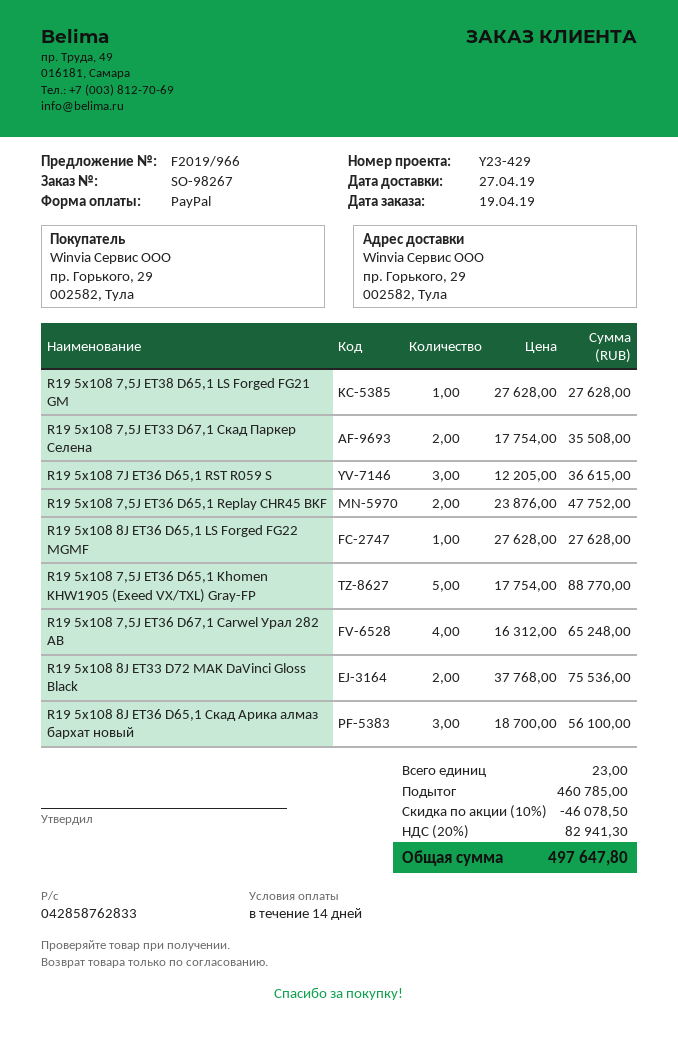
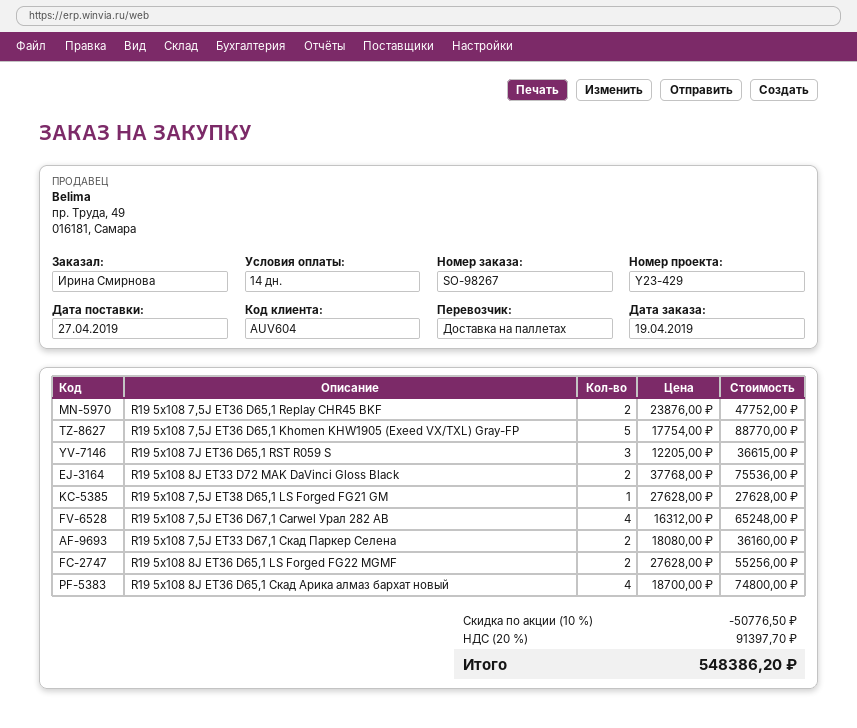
R19 5x108 7,5J ET33 D67,1 Скад Паркер Селена: 2 x 17754.00 = 35508.00 -> 2 x 18080.00 = 36160.00
R19 5x108 8J ET36 D65,1 LS Forged FG22 MGMF: 1 x 27628.00 = 27628.00 -> 2 x 27628.00 = 55256.00
R19 5x108 8J ET36 D65,1 Скад Арика алмаз бархат новый: 3 x 18700.00 = 56100.00 -> 4 x 18700.00 = 74800.00
discount: 10% = 46078.50 -> 10% = 50776.50
tax: 20% = 82941.30 -> 20% = 91397.70
total: 497647.80 -> 548386.20

